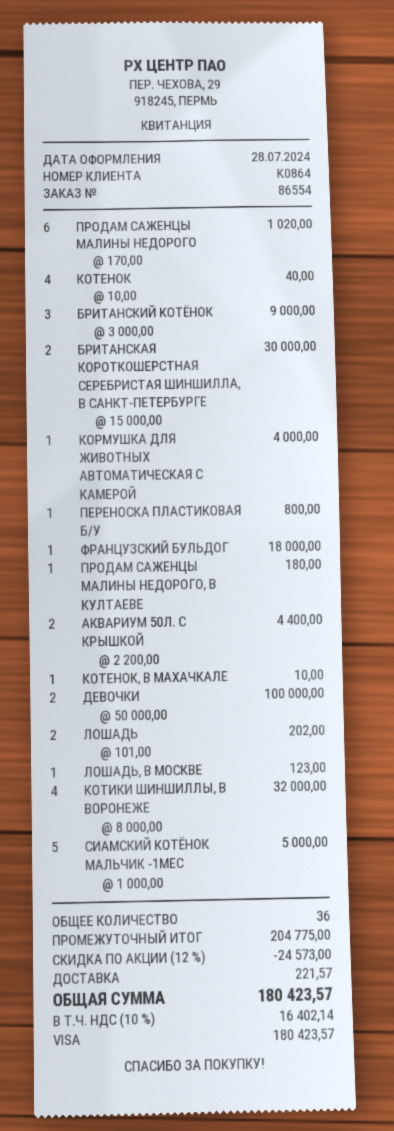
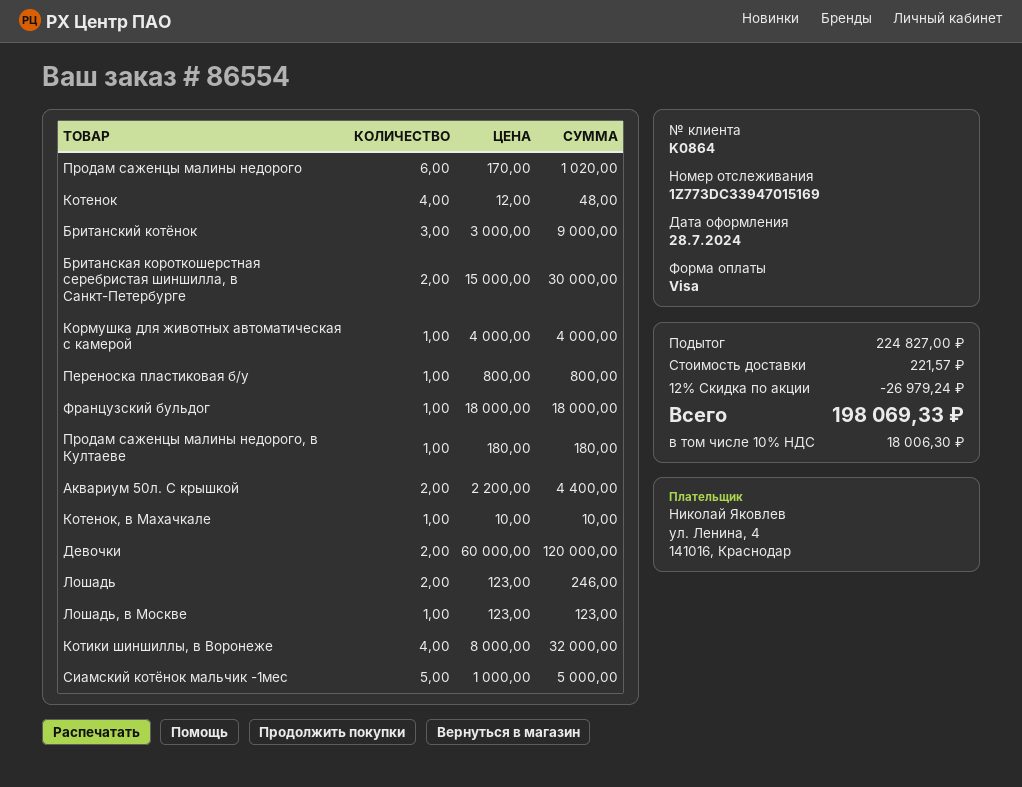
КОТЕНОК: 4 x 10.00 = 40.00 -> 4 x 12.00 = 48.00
ДЕВОЧКИ: 2 x 50000.00 = 100000.00 -> 2 x 60000.00 = 120000.00
ЛОШАДЬ: 2 x 101.00 = 202.00 -> 2 x 123.00 = 246.00
subtotal: 204775.00 -> 224827.00
discount: 12% = 24573.00 -> 12% = 26979.24
tax: 10% = 16402.14 -> 10% = 18006.30
total: 180423.57 -> 198069.33

